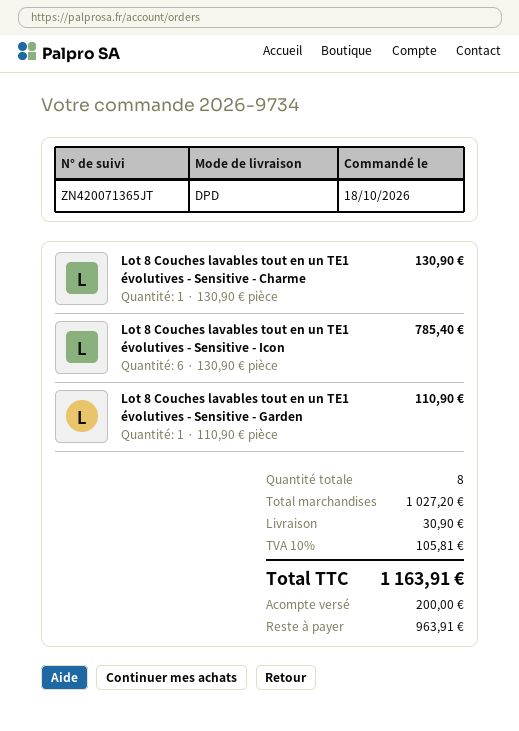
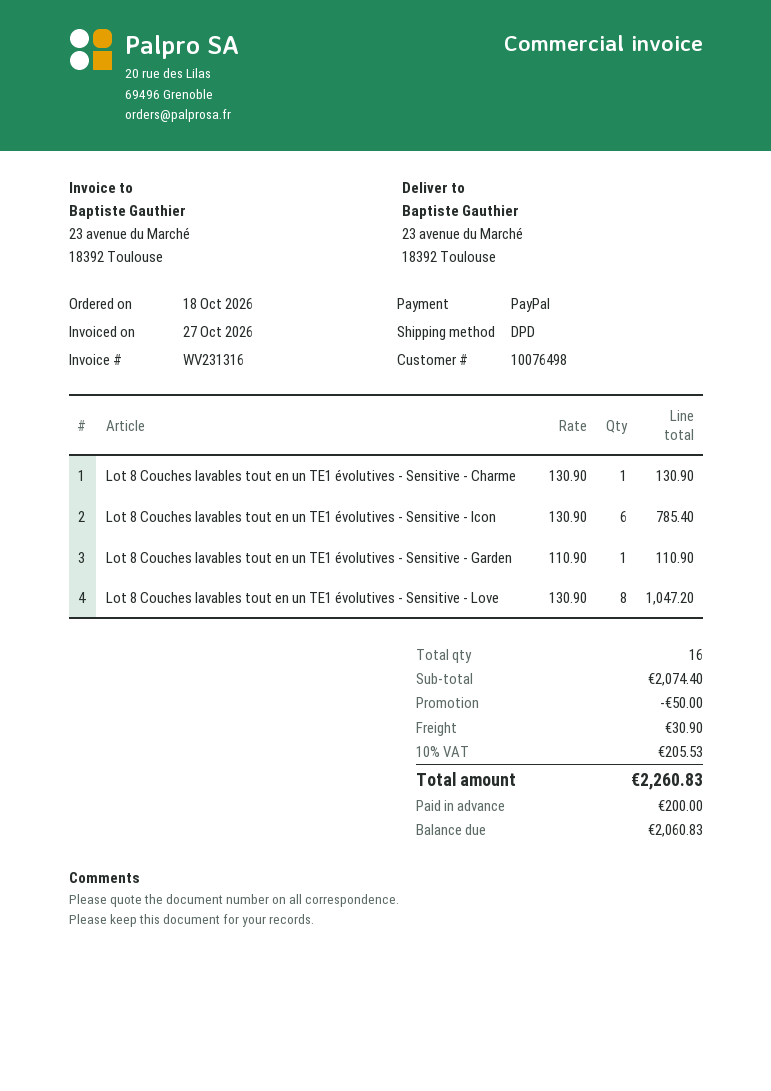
Lot 8 Couches lavables tout en un TE1 évolutives - Sensitive - Love: none -> 8 x 130.90 = 1047.20
total quantity: 8 -> 16
subtotal: 1027.20 -> 2074.40
discount: none -> 50.00
tax: 10% = 105.81 -> 10% = 205.53
total: 1163.91 -> 2260.83
balance: 963.91 -> 2060.83

